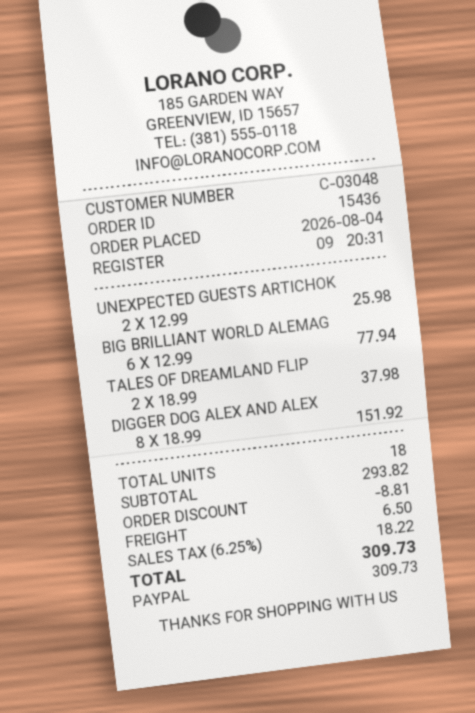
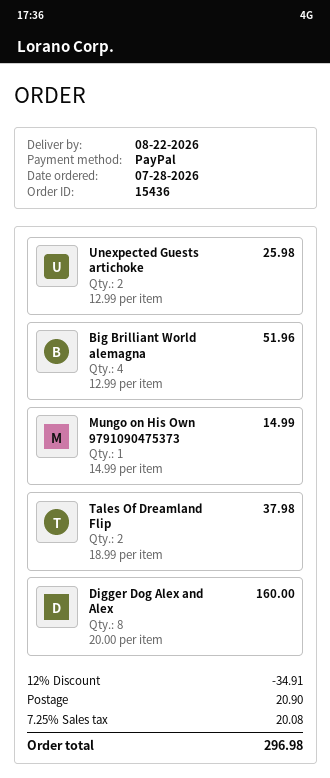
order date: 2026-08-04 -> 2026-07-28
BIG BRILLIANT WORLD ALEMAG: 6 x 12.99 = 77.94 -> 4 x 12.99 = 51.96
DIGGER DOG ALEX AND ALEX: 8 x 18.99 = 151.92 -> 8 x 20.00 = 160.00
Mungo on His Own 9791090475373: none -> 1 x 14.99 = 14.99
discount: 8.81 -> 34.91
shipping: 6.50 -> 20.90
tax: 6.25% = 18.22 -> 7.25% = 20.08
total: 309.73 -> 296.98

